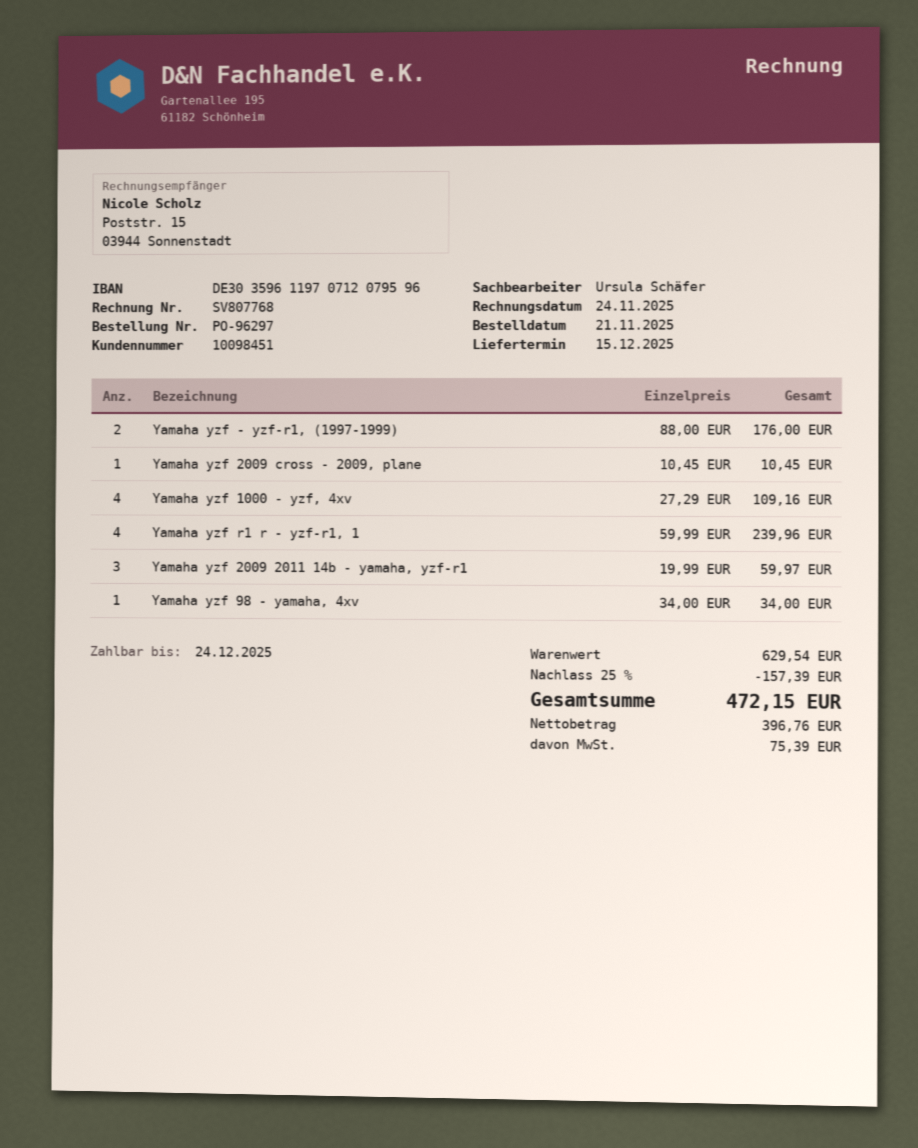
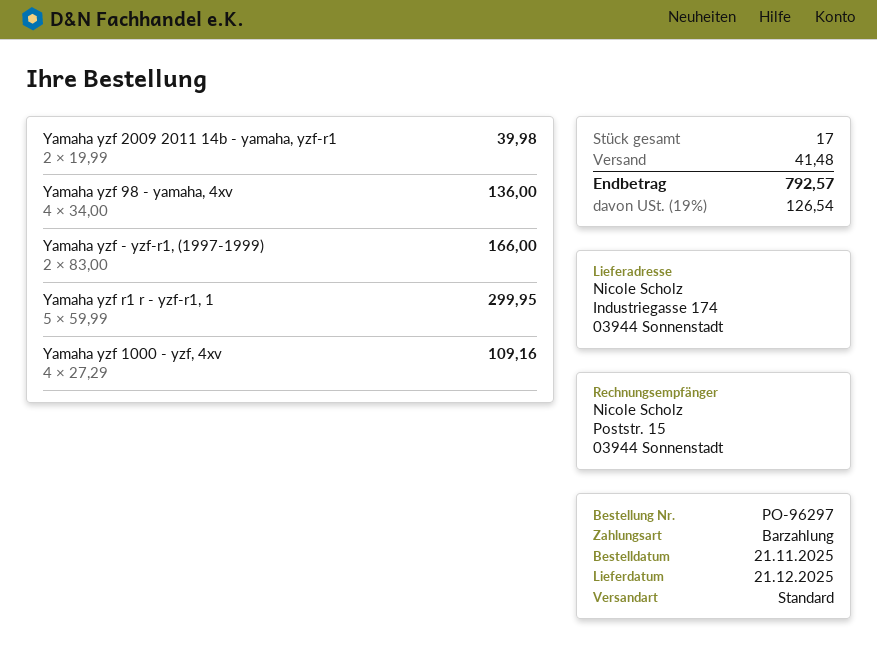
delivery date: 2025-12-15 -> 2025-12-21
Yamaha yzf - yzf-r1, (1997-1999): 2 x 88.00 = 176.00 -> 2 x 83.00 = 166.00
Yamaha yzf 2009 cross - 2009, plane: 1 x 10.45 = 10.45 -> none
Yamaha yzf r1 r - yzf-r1, 1: 4 x 59.99 = 239.96 -> 5 x 59.99 = 299.95
Yamaha yzf 2009 2011 14b - yamaha, yzf-r1: 3 x 19.99 = 59.97 -> 2 x 19.99 = 39.98
Yamaha yzf 98 - yamaha, 4xv: 1 x 34.00 = 34.00 -> 4 x 34.00 = 136.00
discount: 25% = 157.39 -> none
shipping: none -> 41.48
tax: 75.39 -> 126.54
total: 472.15 -> 792.57

